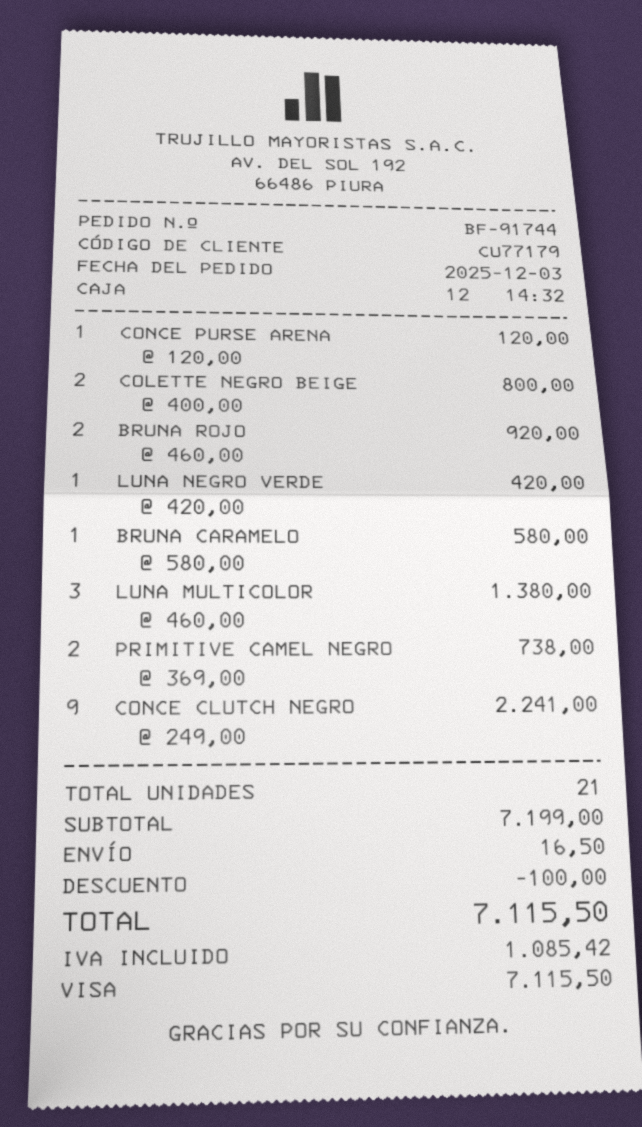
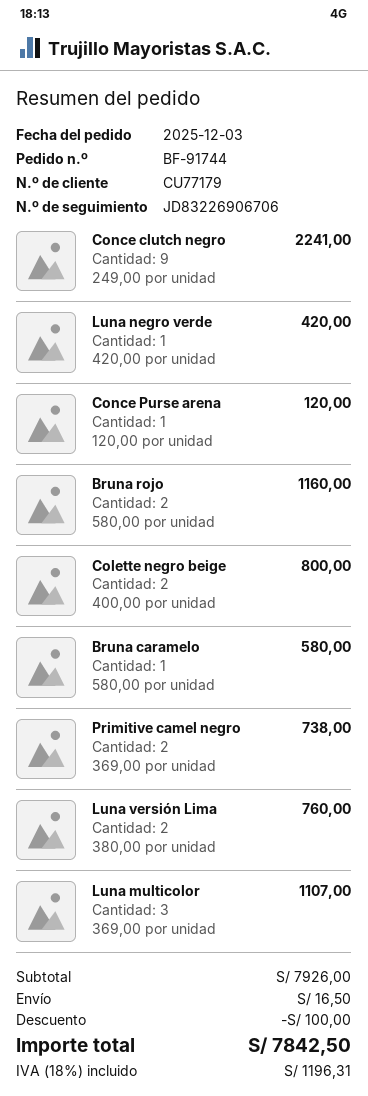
BRUNA ROJO: 2 x 460.00 = 920.00 -> 2 x 580.00 = 1160.00
LUNA MULTICOLOR: 3 x 460.00 = 1380.00 -> 3 x 369.00 = 1107.00
Luna versión Lima: none -> 2 x 380.00 = 760.00
subtotal: 7199.00 -> 7926.00
tax: 1085.42 -> 1196.31
total: 7115.50 -> 7842.50

